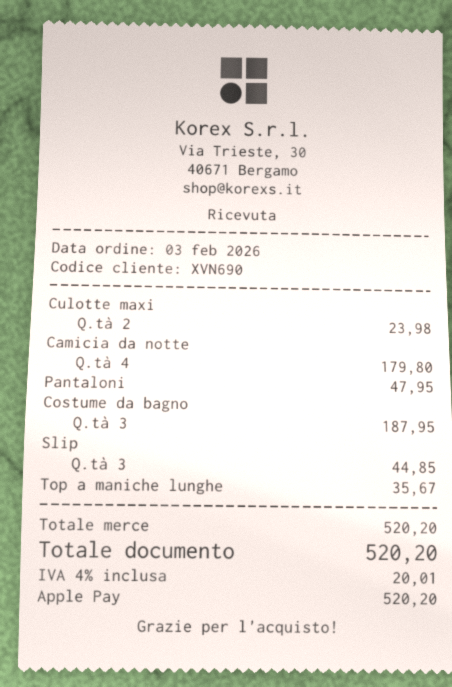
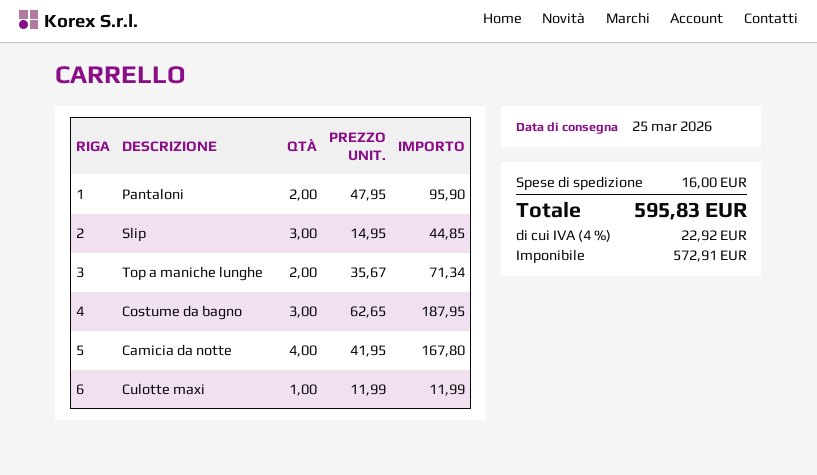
Culotte maxi: 2 for 23.98 -> 1 for 11.99
Camicia da notte: 4 for 179.80 -> 4 for 167.80
Pantaloni: 1 for 47.95 -> 2 for 95.90
Top a maniche lunghe: 1 for 35.67 -> 2 for 71.34
shipping: none -> 16.00
tax: 4% = 20.01 -> 4% = 22.92
total: 520.20 -> 595.83

